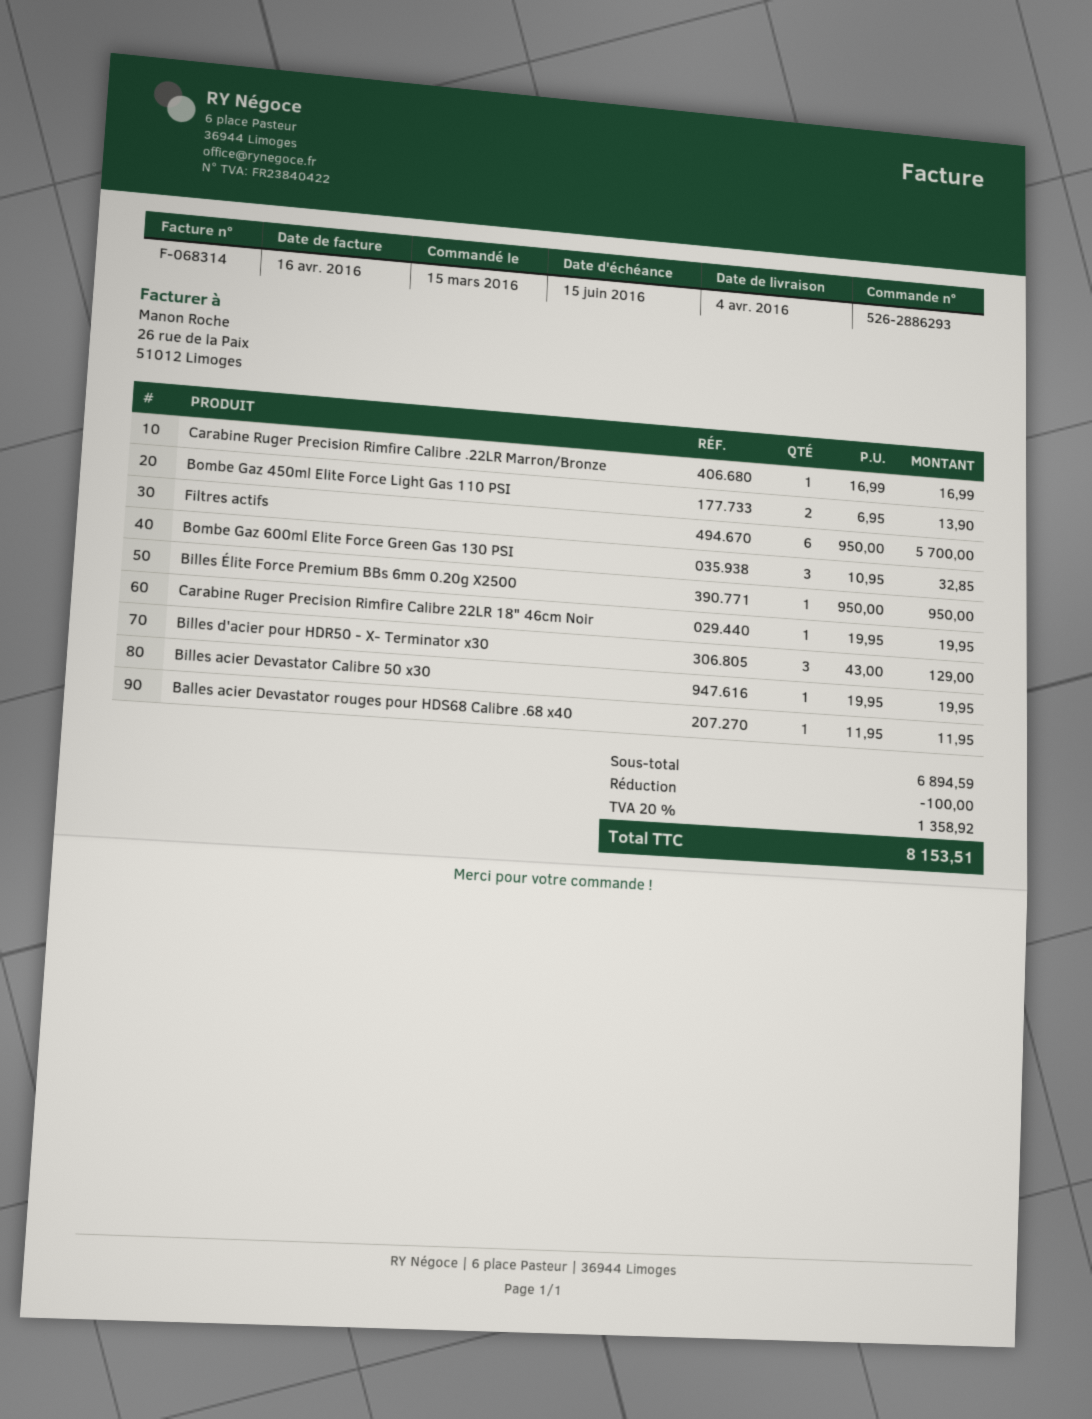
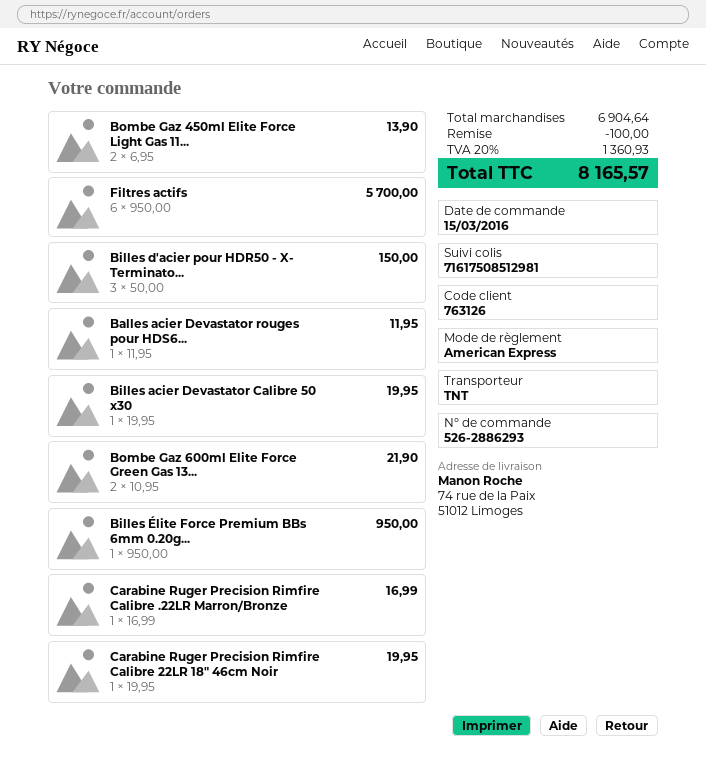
Bombe Gaz 600ml Elite Force Green Gas 130 PSI: 3 x 10.95 = 32.85 -> 2 x 10.95 = 21.90
Billes d'acier pour HDR50 - X- Terminator x30: 3 x 43.00 = 129.00 -> 3 x 50.00 = 150.00
subtotal: 6894.59 -> 6904.64
tax: 20% = 1358.92 -> 20% = 1360.93
total: 8153.51 -> 8165.57

